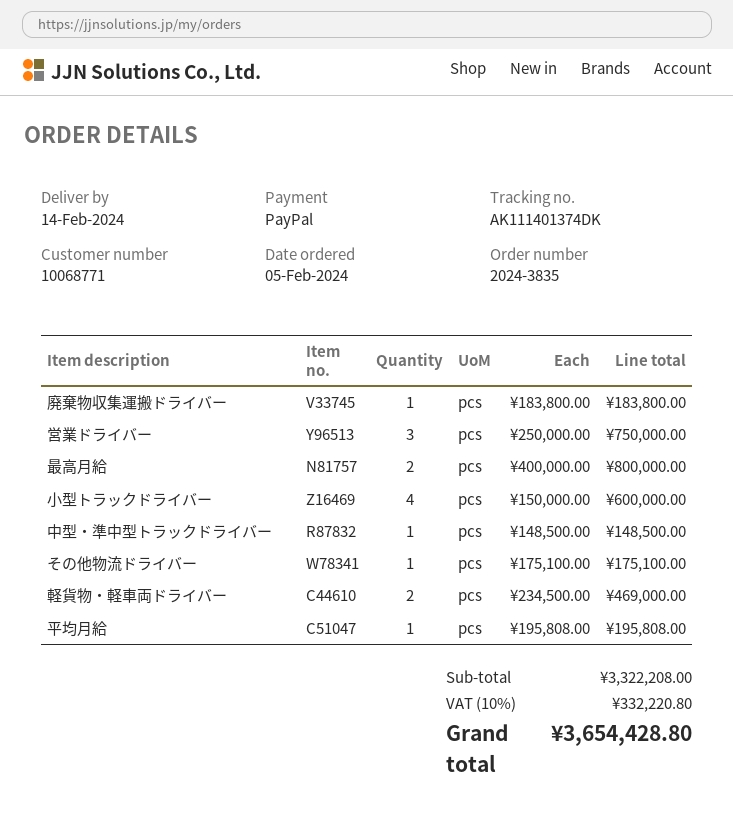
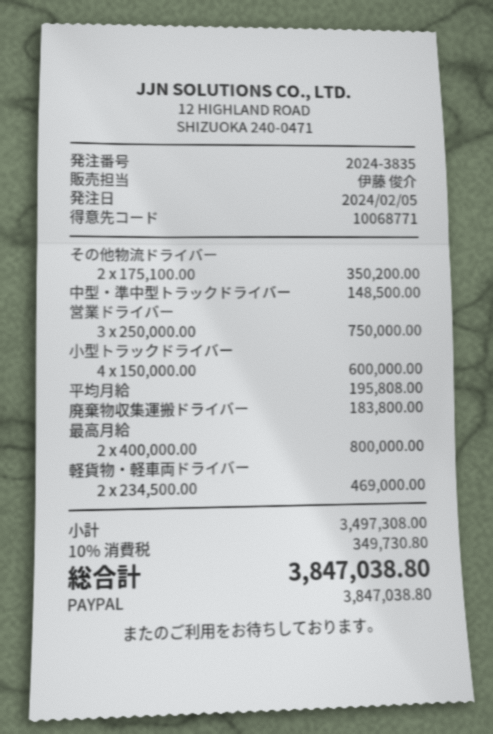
その他物流ドライバー: 1 x 175100.00 = 175100.00 -> 2 x 175100.00 = 350200.00
subtotal: 3322208.00 -> 3497308.00
tax: 10% = 332220.80 -> 10% = 349730.80
total: 3654428.80 -> 3847038.80

